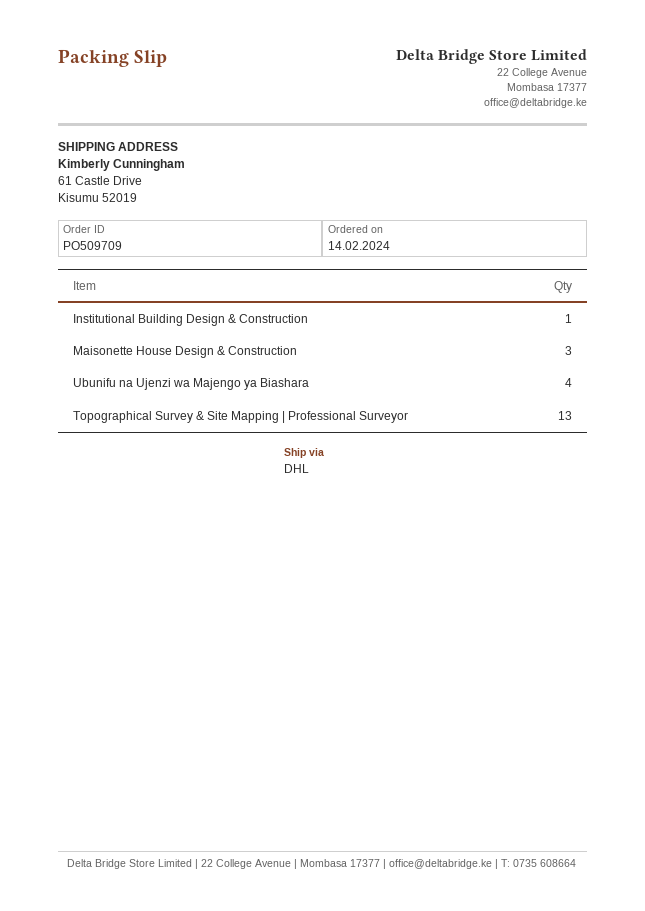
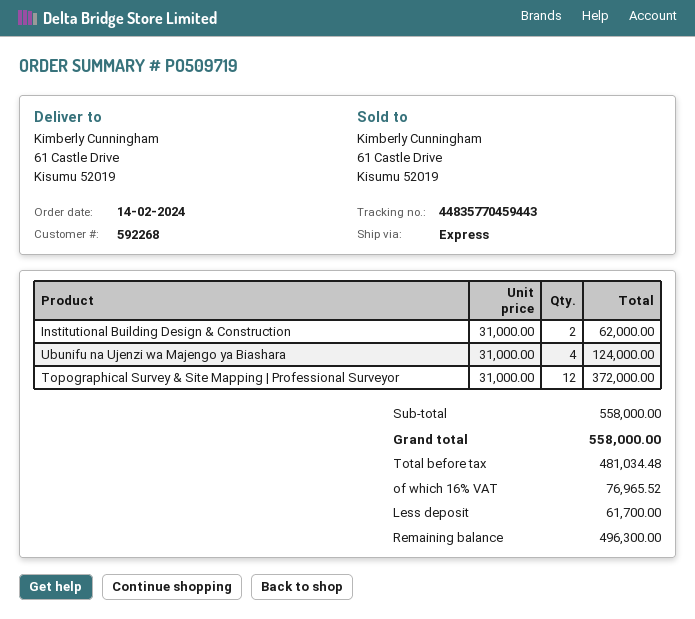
order number: PO509709 -> PO509719
shipping method: DHL -> express
Institutional Building Design & Construction: 1 -> 2
Maisonette House Design & Construction: 3 -> none
Topographical Survey & Site Mapping | Professional Surveyor: 13 -> 12

